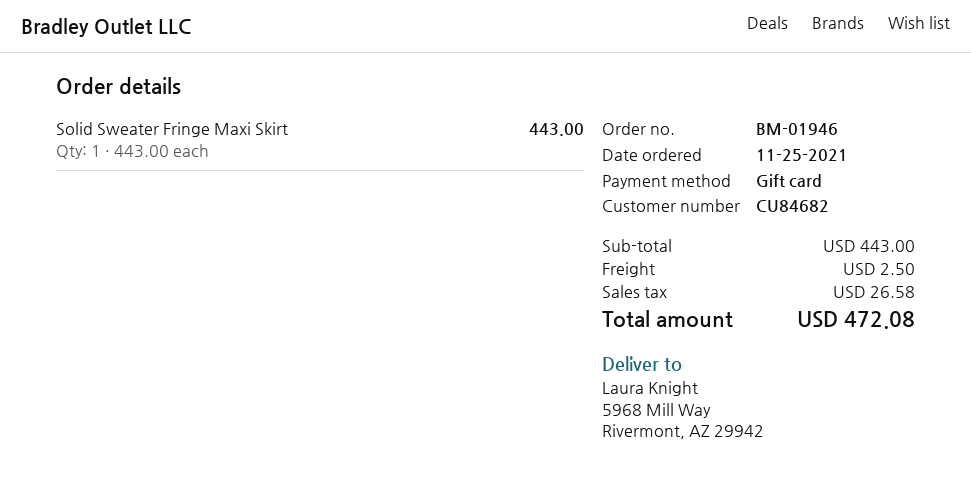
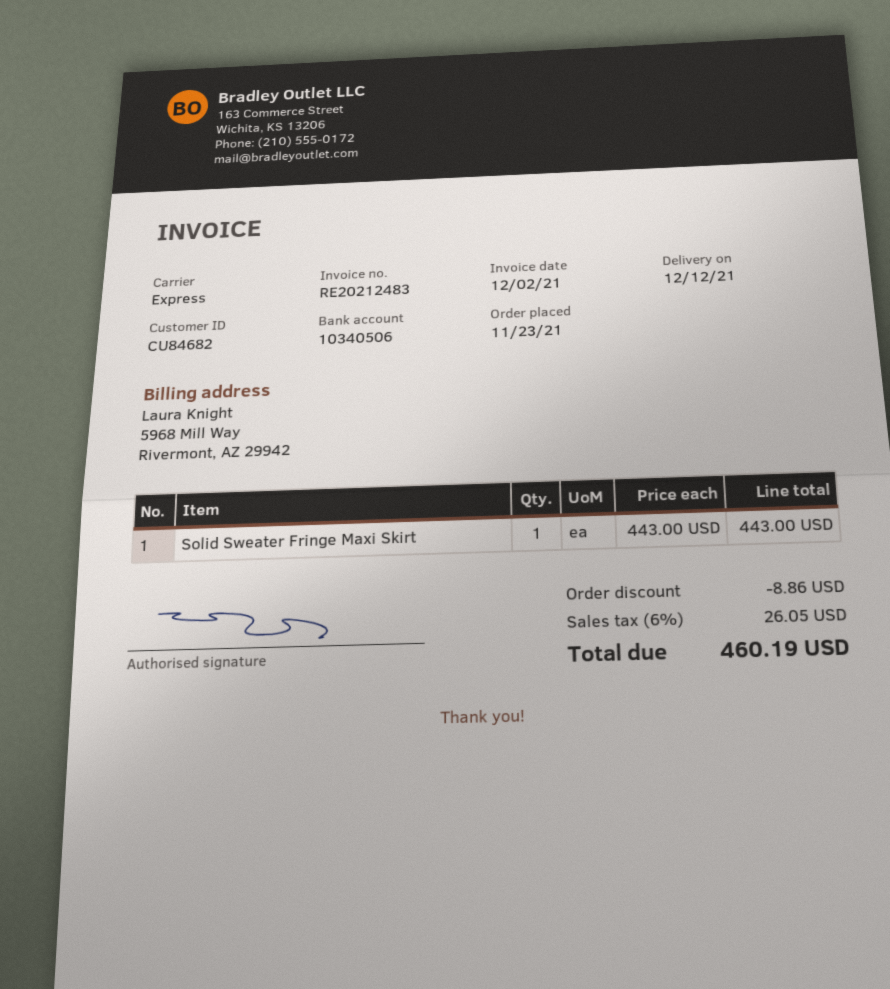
order date: 2021-11-25 -> 2021-11-23
discount: none -> 8.86
shipping: 2.50 -> none
tax: 26.58 -> 26.05
total: 472.08 -> 460.19

